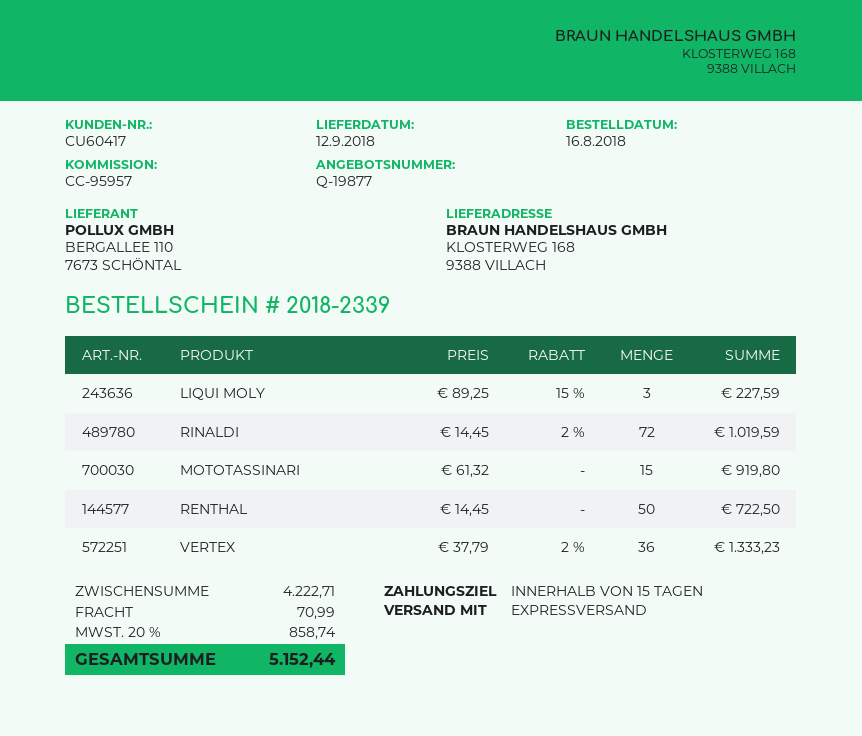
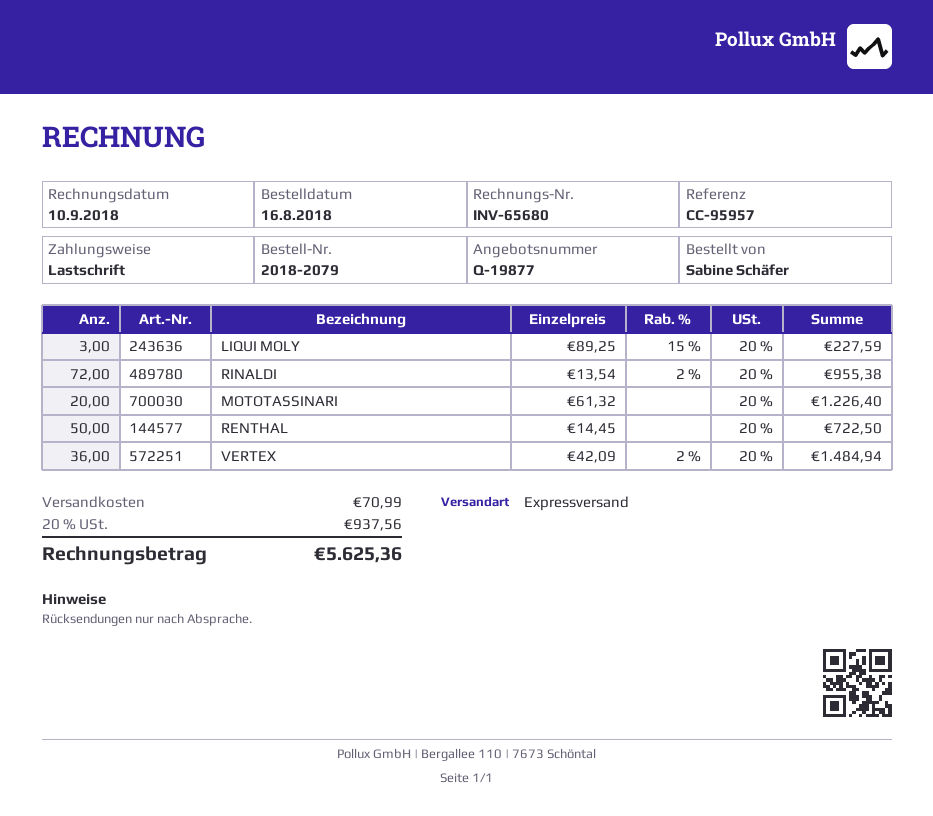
order number: 2018-2339 -> 2018-2079
RINALDI: 72 x 14.45 - 2% = 1019.59 -> 72 x 13.54 - 2% = 955.38
MOTOTASSINARI: 15 x 61.32 = 919.80 -> 20 x 61.32 = 1226.40
VERTEX: 36 x 37.79 - 2% = 1333.23 -> 36 x 42.09 - 2% = 1484.94
tax: 20% = 858.74 -> 20% = 937.56
total: 5152.44 -> 5625.36

